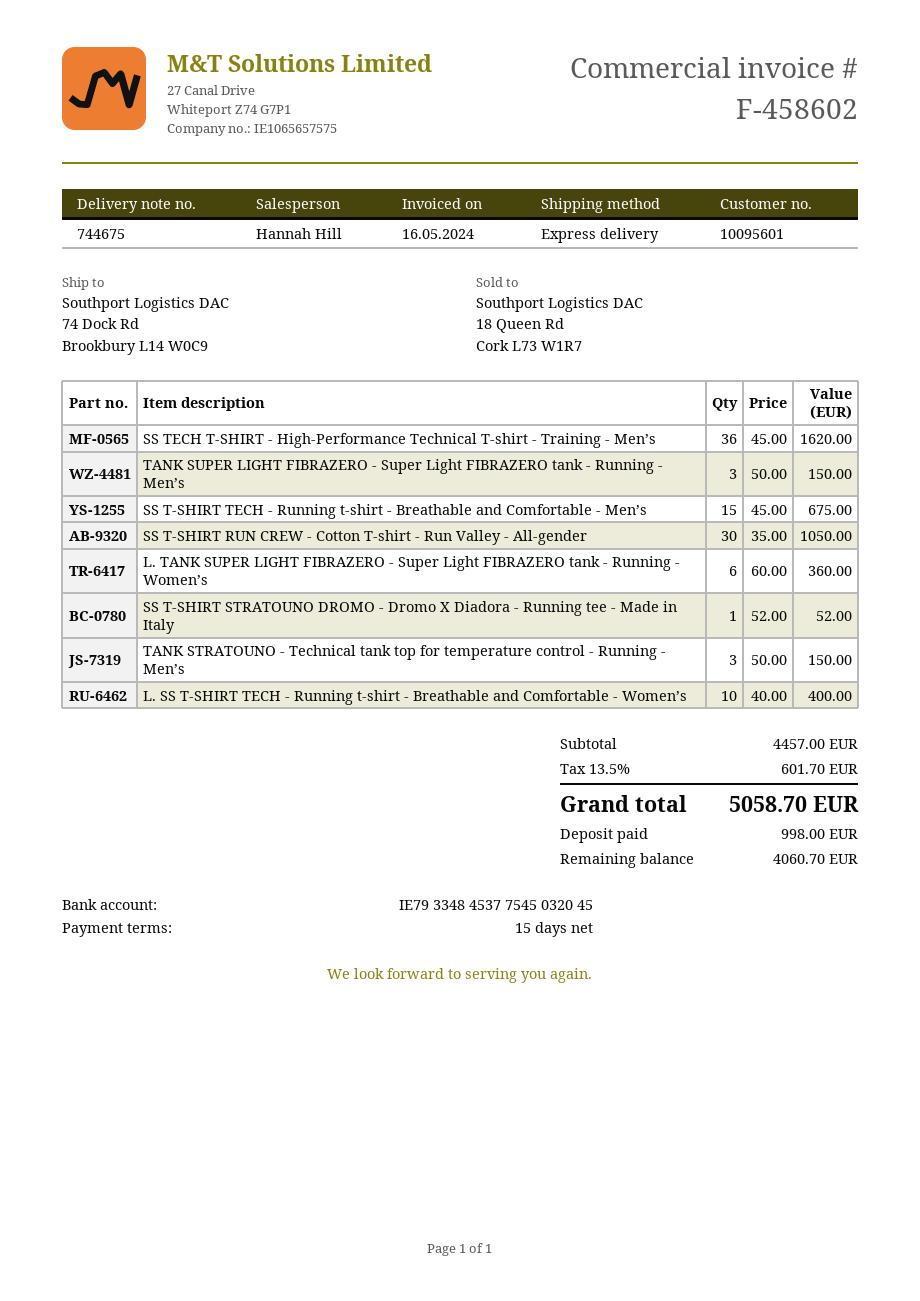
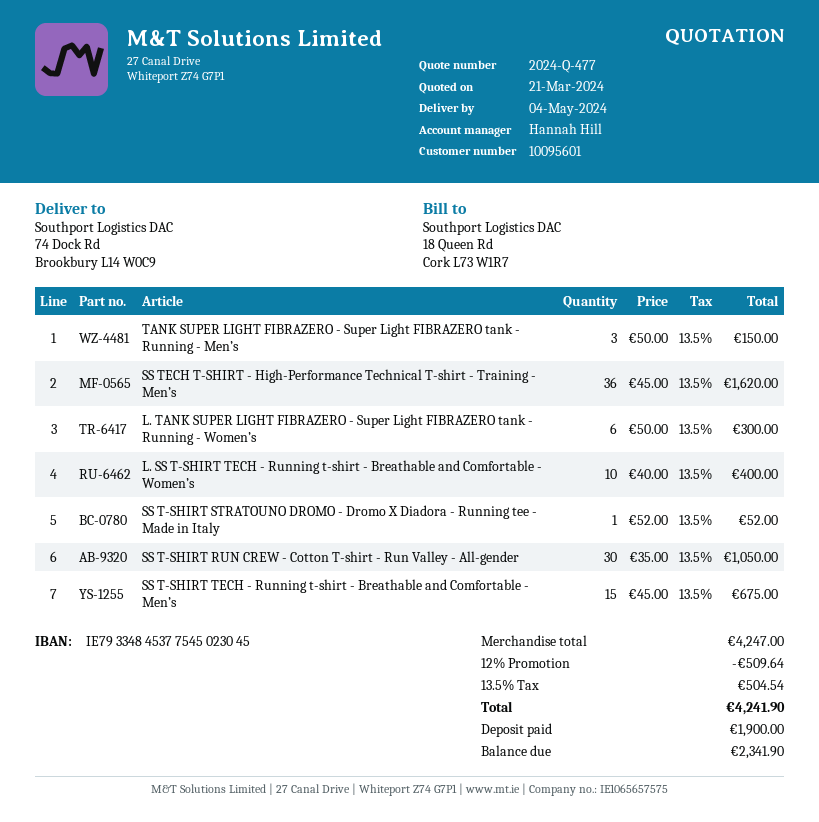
bank account: IE79334845377545032045 -> IE79334845377545023045
L. TANK SUPER LIGHT FIBRAZERO - Super Light FIBRAZERO tank - Running - Women’s: 6 x 60.00 = 360.00 -> 6 x 50.00 = 300.00
TANK STRATOUNO - Technical tank top for temperature control - Running - Men’s: 3 x 50.00 = 150.00 -> none
subtotal: 4457.00 -> 4247.00
discount: none -> 12% = 509.64
tax: 13.5% = 601.70 -> 13.5% = 504.54
total: 5058.70 -> 4241.90
deposit: 998.00 -> 1900.00
balance: 4060.70 -> 2341.90

